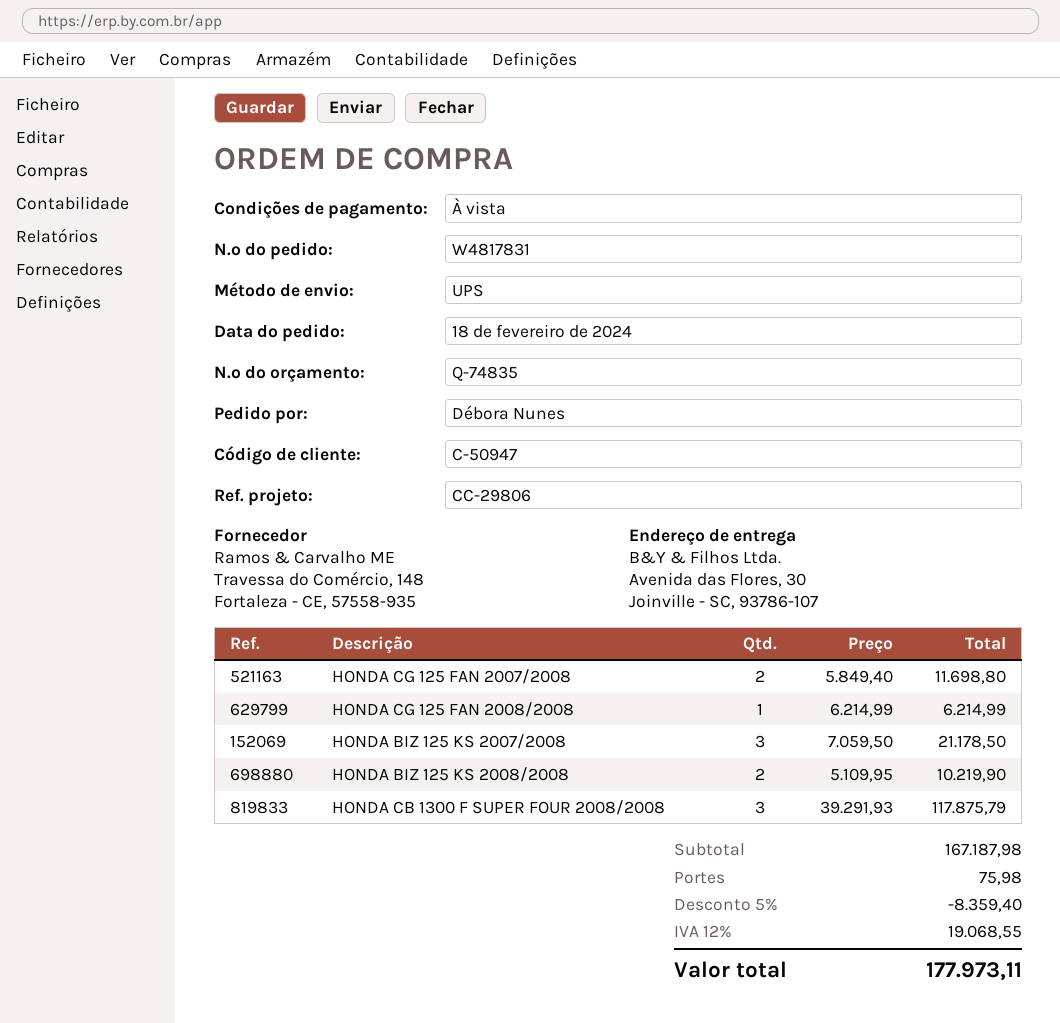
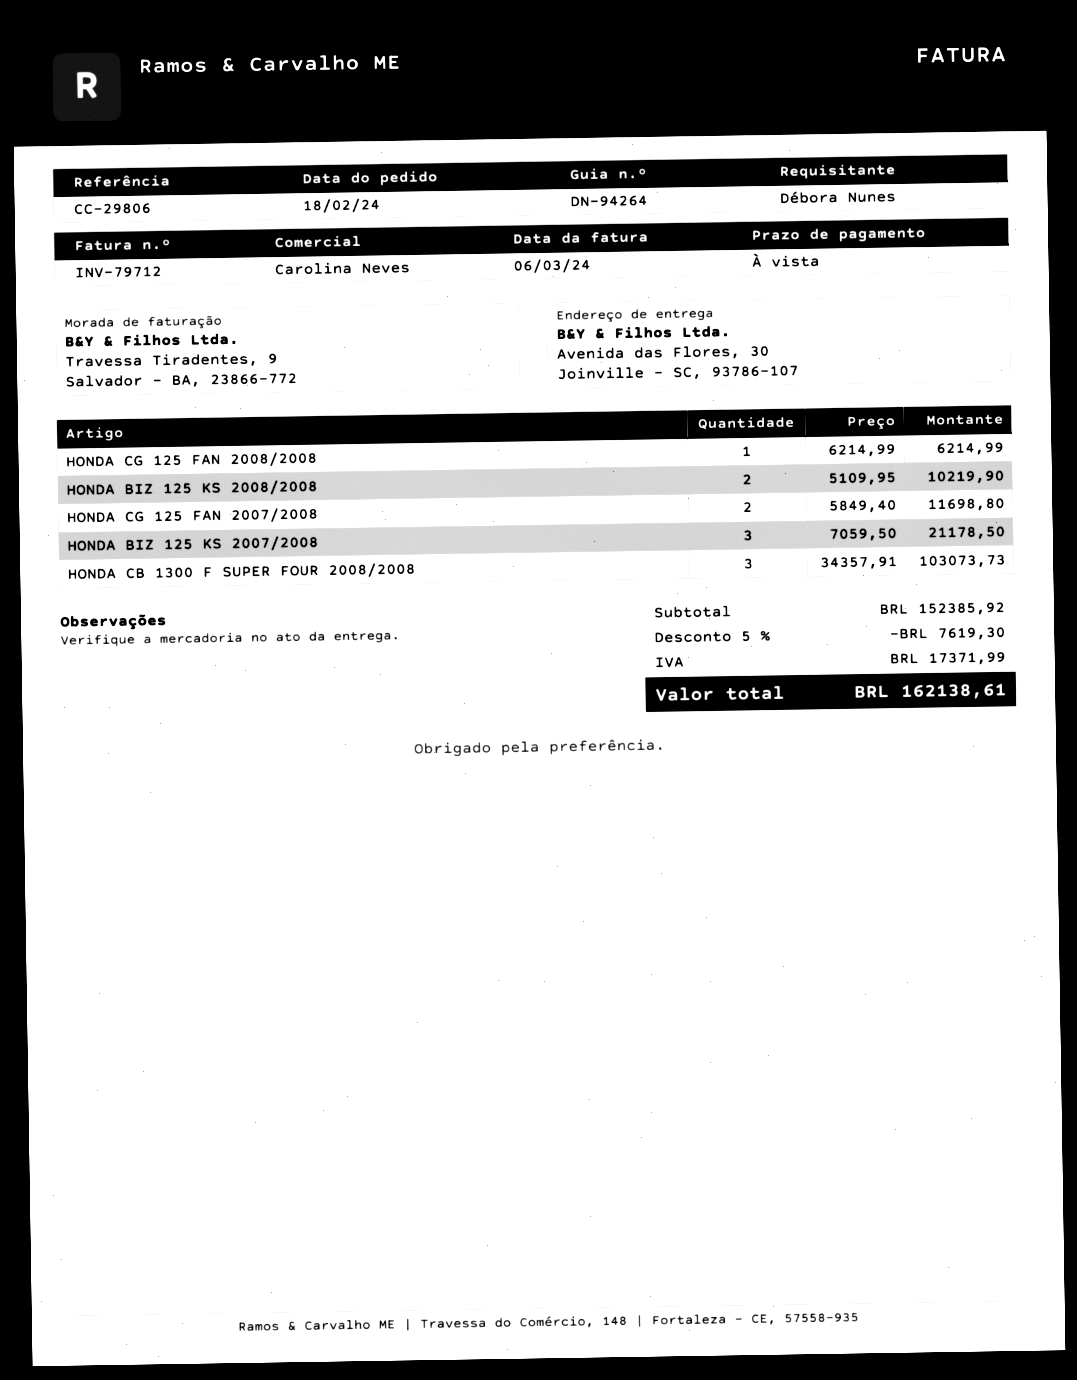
HONDA CB 1300 F SUPER FOUR 2008/2008: 3 x 39291.93 = 117875.79 -> 3 x 34357.91 = 103073.73
subtotal: 167187.98 -> 152385.92
discount: 5% = 8359.40 -> 5% = 7619.30
shipping: 75.98 -> none
tax: 19068.55 -> 17371.99
total: 177973.11 -> 162138.61

